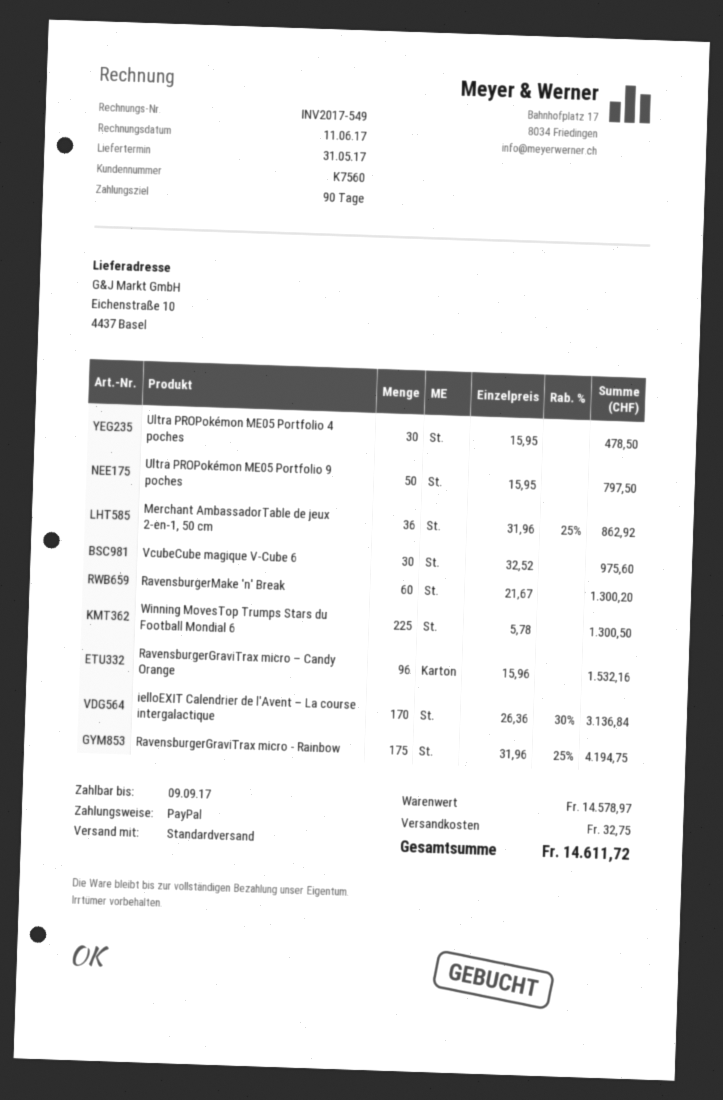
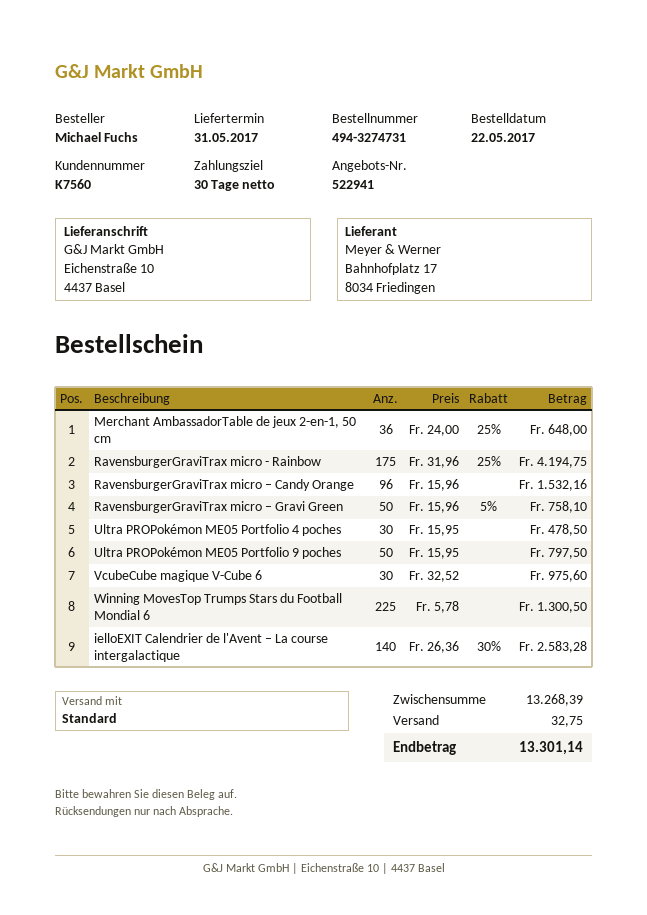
payment terms: 90 days -> 30 days
Merchant AmbassadorTable de jeux 2-en-1, 50 cm: 36 x 31.96 - 25% = 862.92 -> 36 x 24.00 - 25% = 648.00
RavensburgerMake 'n' Break: 60 x 21.67 = 1300.20 -> none
ielloEXIT Calendrier de l'Avent – La course intergalactique: 170 x 26.36 - 30% = 3136.84 -> 140 x 26.36 - 30% = 2583.28
RavensburgerGraviTrax micro – Gravi Green: none -> 50 x 15.96 - 5% = 758.10
subtotal: 14578.97 -> 13268.39
total: 14611.72 -> 13301.14

